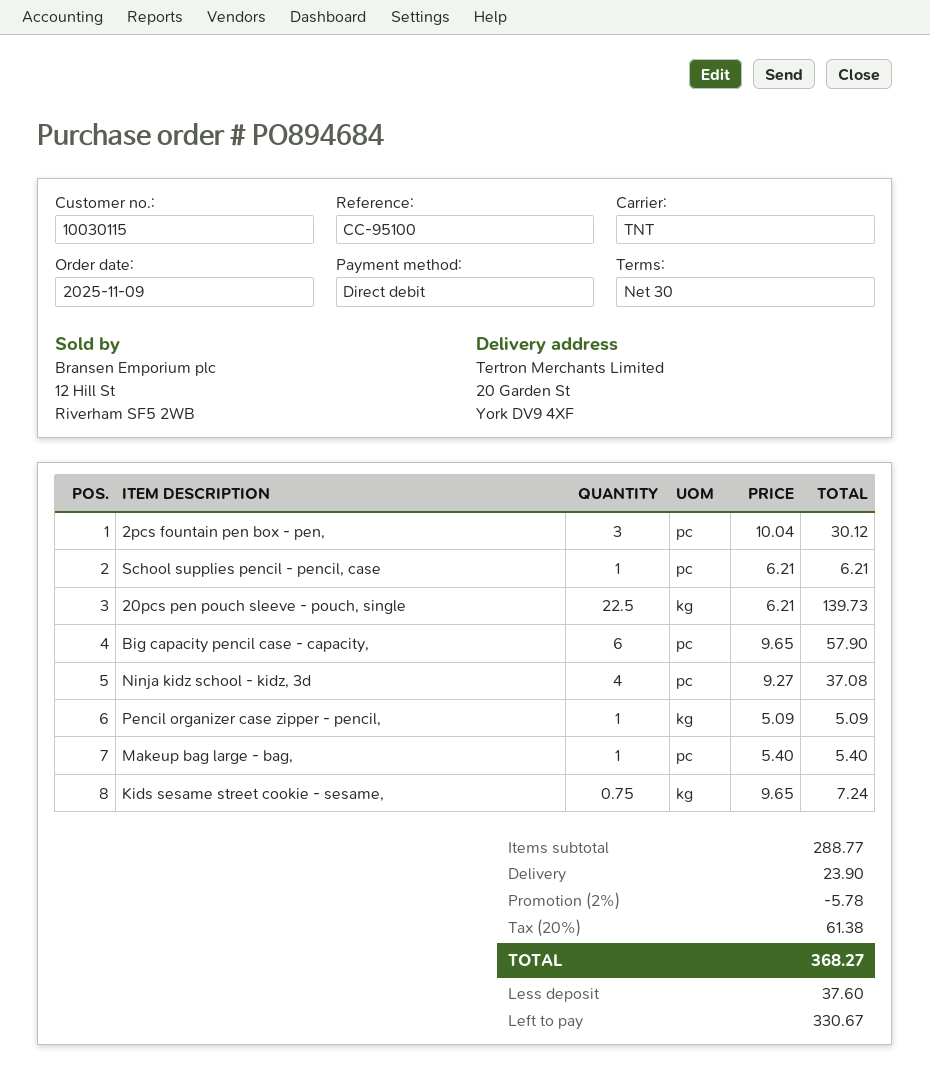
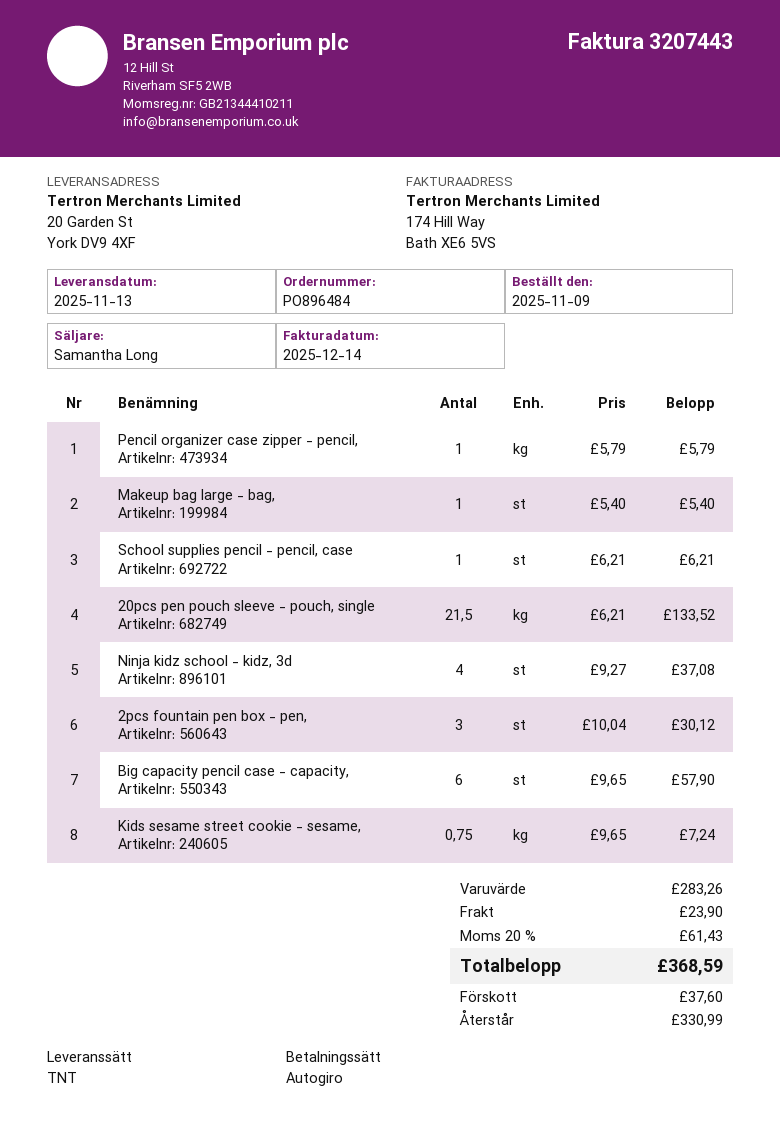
order number: PO894684 -> PO896484
20pcs pen pouch sleeve - pouch, single: 22.5 x 6.21 = 139.73 -> 21.5 x 6.21 = 133.52
Pencil organizer case zipper - pencil,: 1 x 5.09 = 5.09 -> 1 x 5.79 = 5.79
subtotal: 288.77 -> 283.26
discount: 2% = 5.78 -> none
tax: 20% = 61.38 -> 20% = 61.43
total: 368.27 -> 368.59
balance: 330.67 -> 330.99

